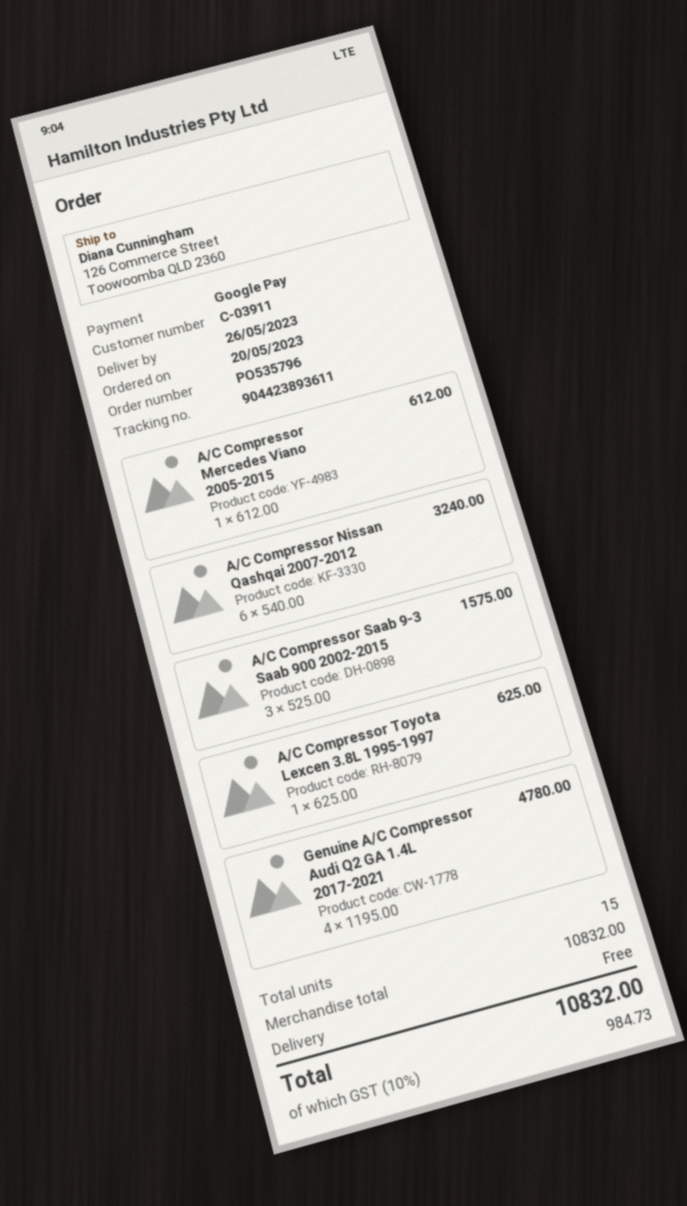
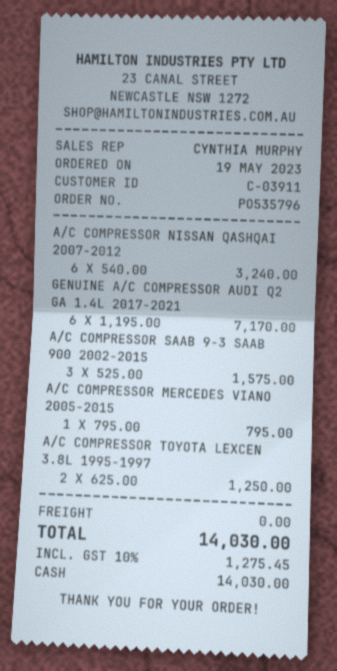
order date: 2023-05-20 -> 2023-05-19
payment method: Google Pay -> cash
A/C Compressor Mercedes Viano 2005-2015: 1 x 612.00 = 612.00 -> 1 x 795.00 = 795.00
A/C Compressor Toyota Lexcen 3.8L 1995-1997: 1 x 625.00 = 625.00 -> 2 x 625.00 = 1250.00
Genuine A/C Compressor Audi Q2 GA 1.4L 2017-2021: 4 x 1195.00 = 4780.00 -> 6 x 1195.00 = 7170.00
tax: 10% = 984.73 -> 10% = 1275.45
total: 10832.00 -> 14030.00

